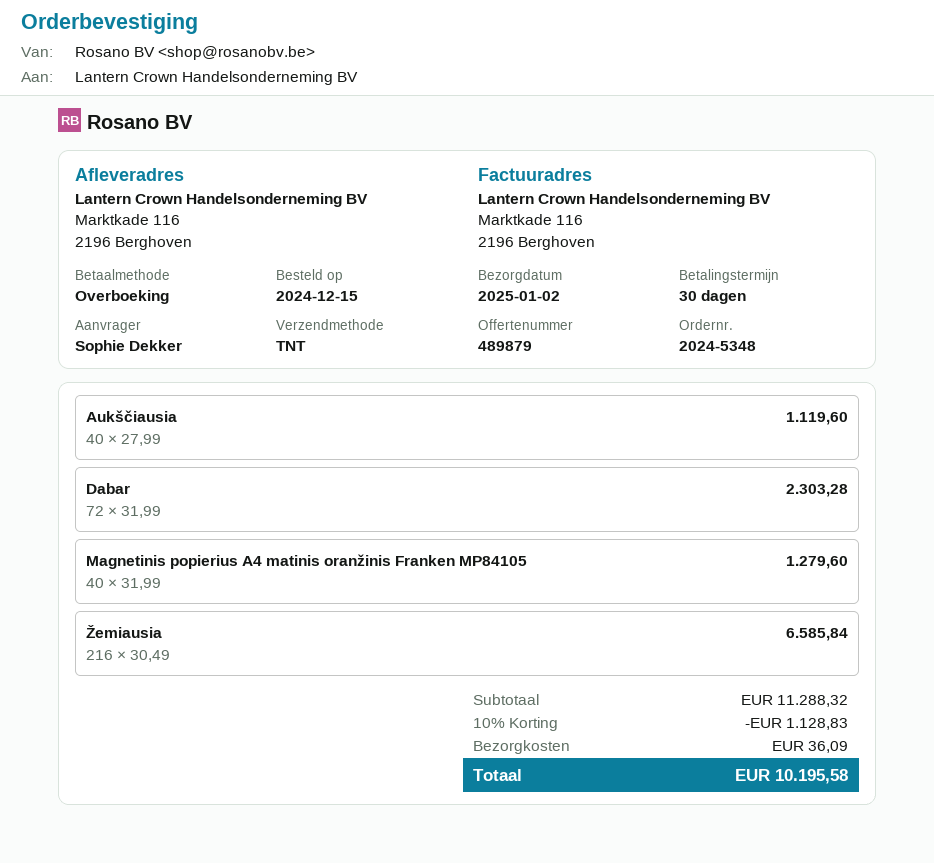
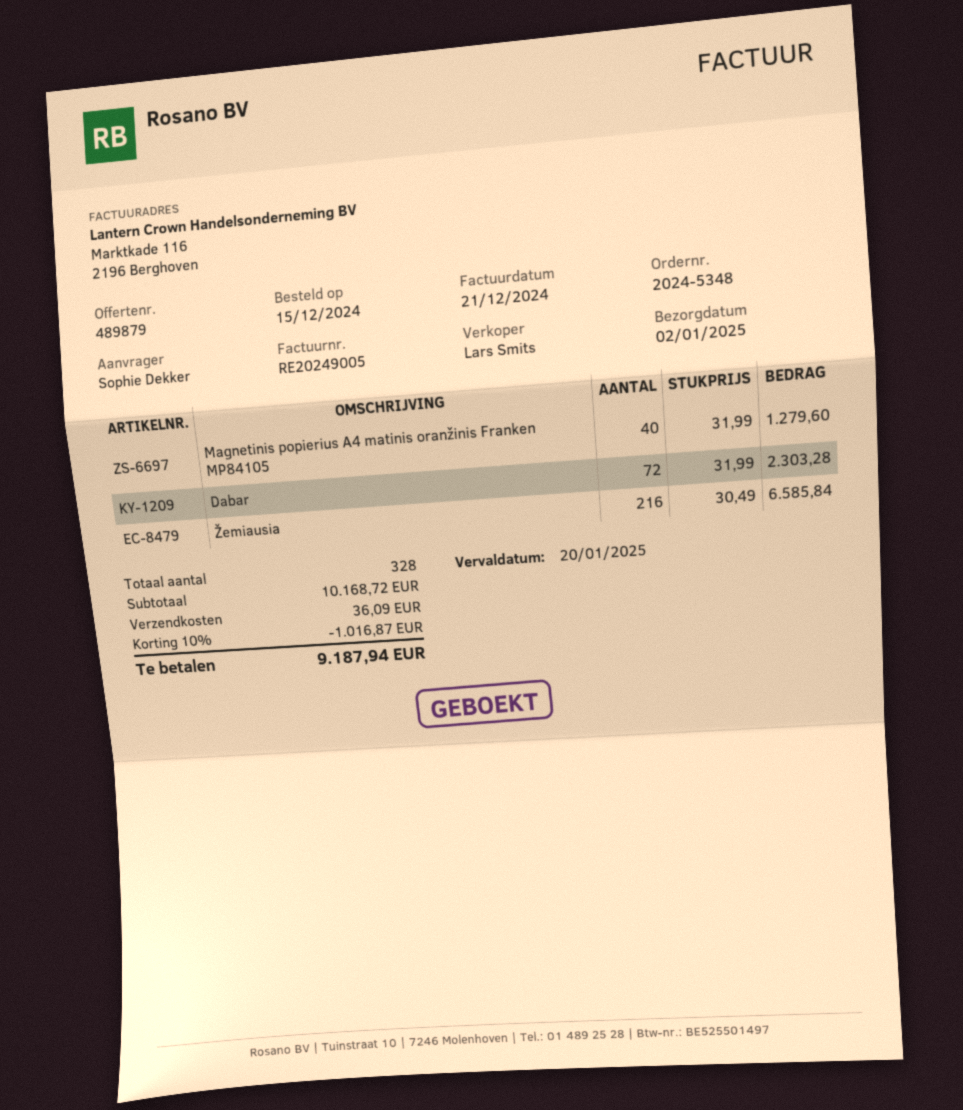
Aukščiausia: 40 x 27.99 = 1119.60 -> none
subtotal: 11288.32 -> 10168.72
discount: 10% = 1128.83 -> 10% = 1016.87
total: 10195.58 -> 9187.94

